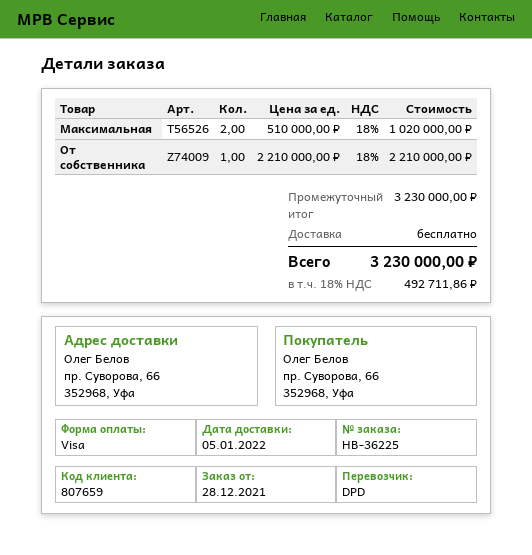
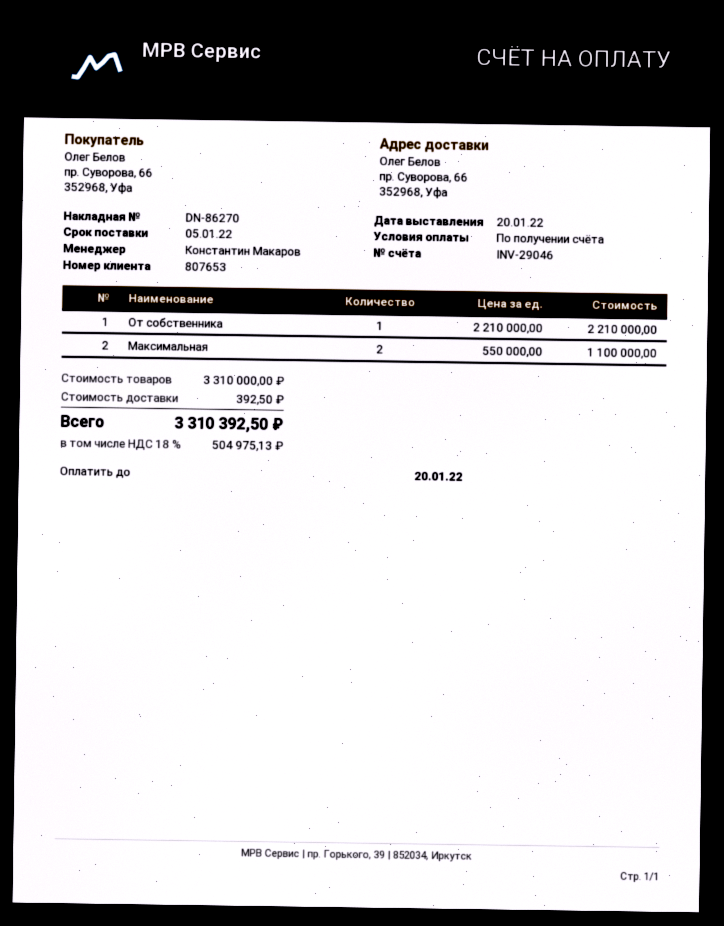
customer number: 807659 -> 807653
Максимальная: 2 x 510000.00 = 1020000.00 -> 2 x 550000.00 = 1100000.00
subtotal: 3230000.00 -> 3310000.00
shipping: 0.00 -> 392.50
tax: 18% = 492711.86 -> 18% = 504975.13
total: 3230000.00 -> 3310392.50

